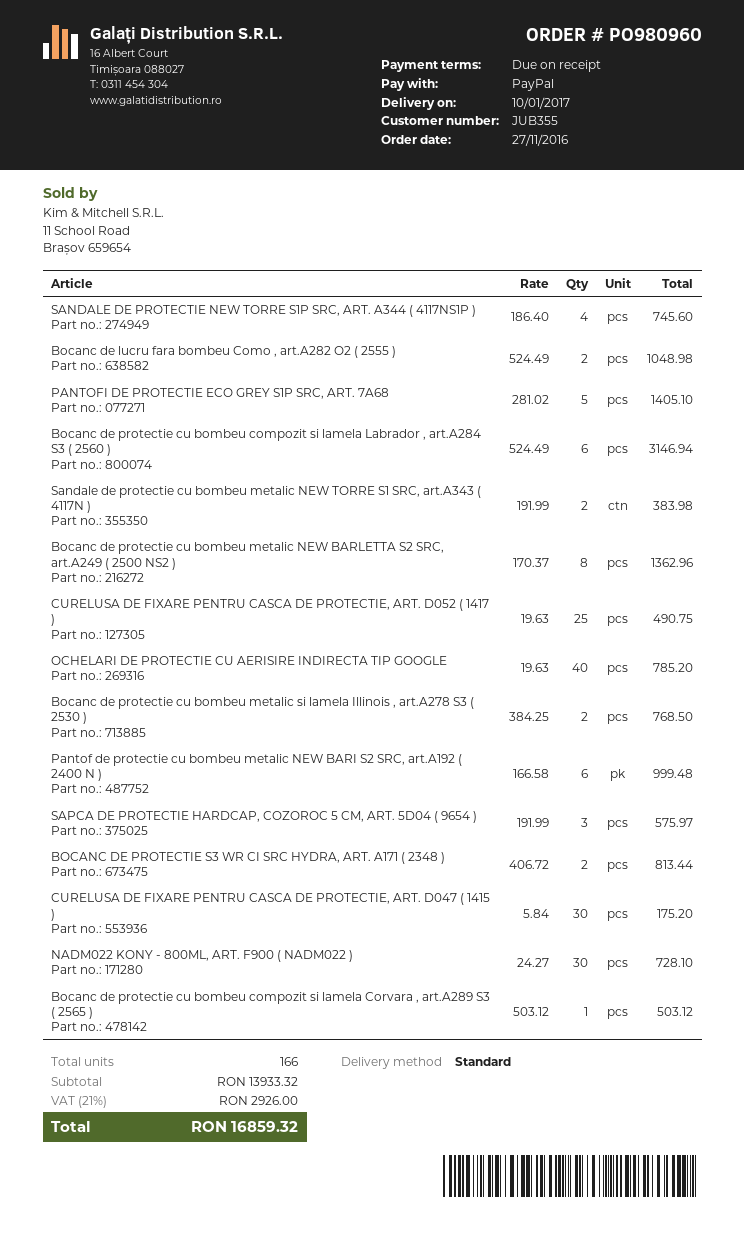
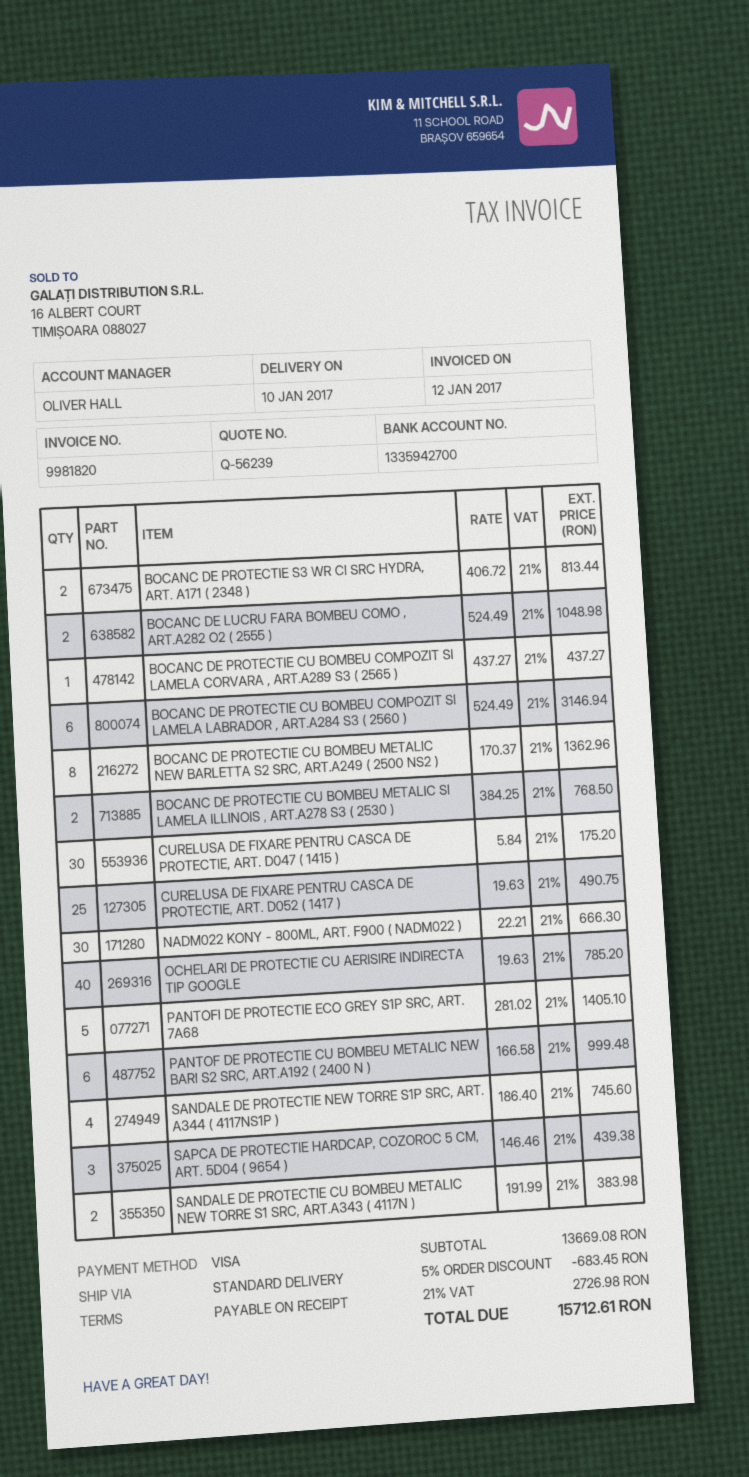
payment method: PayPal -> Visa
SAPCA DE PROTECTIE HARDCAP, COZOROC 5 CM, ART. 5D04 ( 9654 ): 3 x 191.99 = 575.97 -> 3 x 146.46 = 439.38
NADM022 KONY - 800ML, ART. F900 ( NADM022 ): 30 x 24.27 = 728.10 -> 30 x 22.21 = 666.30
Bocanc de protectie cu bombeu compozit si lamela Corvara , art.A289 S3 ( 2565 ): 1 x 503.12 = 503.12 -> 1 x 437.27 = 437.27
subtotal: 13933.32 -> 13669.08
discount: none -> 5% = 683.45
tax: 21% = 2926.00 -> 21% = 2726.98
total: 16859.32 -> 15712.61

